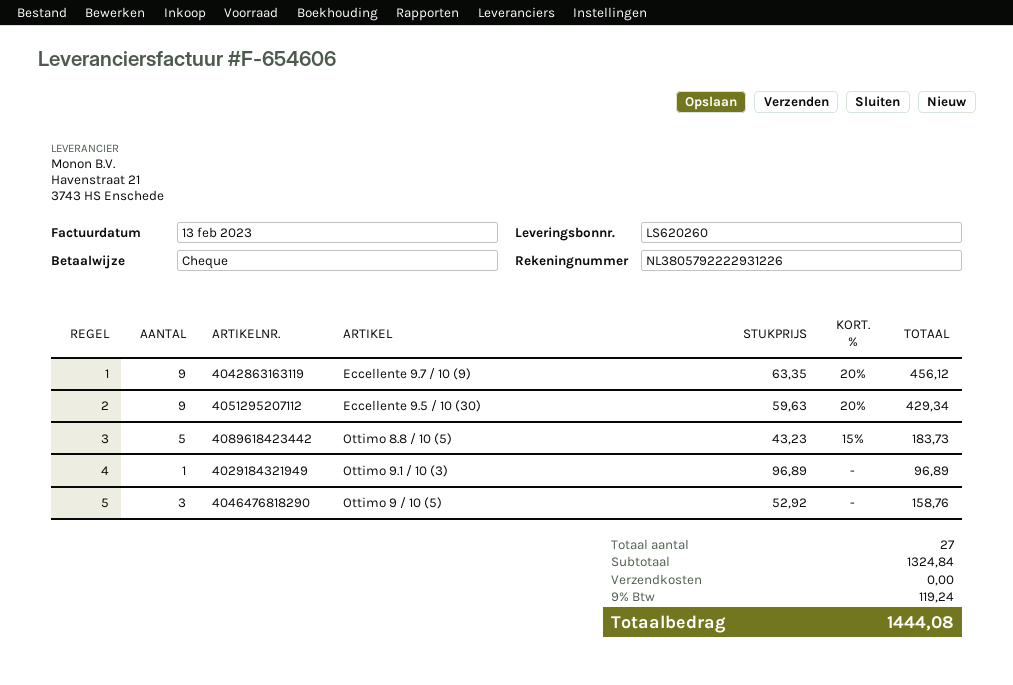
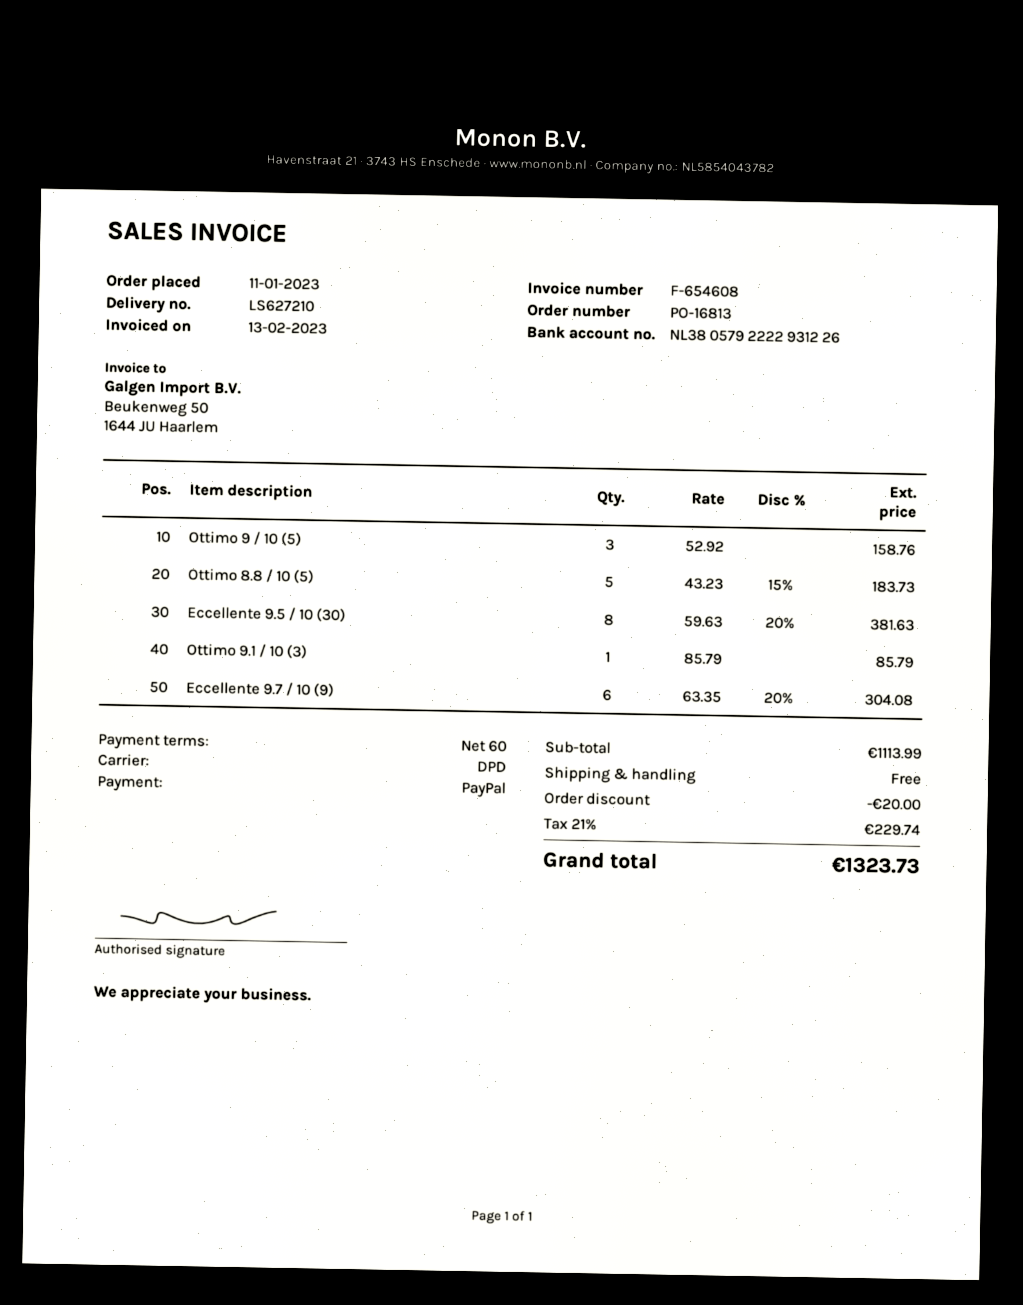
delivery note number: LS620260 -> LS627210
invoice number: F-654606 -> F-654608
payment method: cheque -> PayPal
Eccellente 9.7 / 10 (9): 9 x 63.35 - 20% = 456.12 -> 6 x 63.35 - 20% = 304.08
Eccellente 9.5 / 10 (30): 9 x 59.63 - 20% = 429.34 -> 8 x 59.63 - 20% = 381.63
Ottimo 9.1 / 10 (3): 1 x 96.89 = 96.89 -> 1 x 85.79 = 85.79
subtotal: 1324.84 -> 1113.99
discount: none -> 20.00
tax: 9% = 119.24 -> 21% = 229.74
total: 1444.08 -> 1323.73

